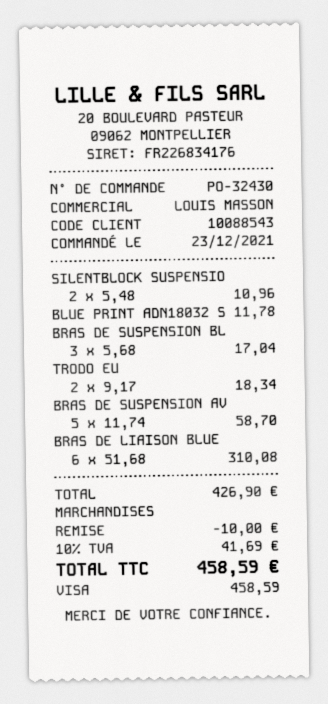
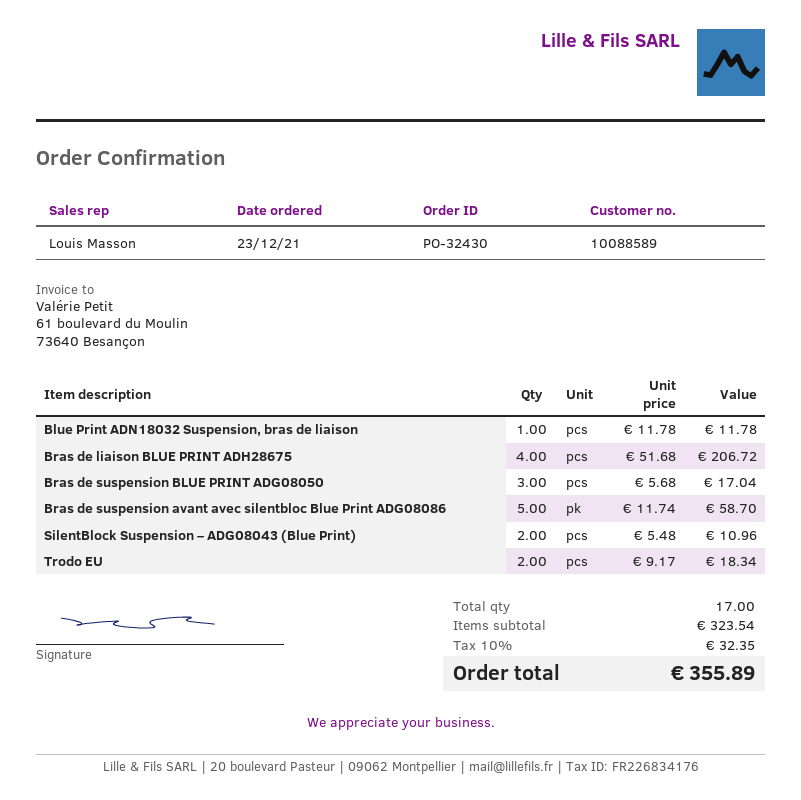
customer number: 10088543 -> 10088589
BRAS DE LIAISON BLUE: 6 x 51.68 = 310.08 -> 4 x 51.68 = 206.72
subtotal: 426.90 -> 323.54
discount: 10.00 -> none
tax: 10% = 41.69 -> 10% = 32.35
total: 458.59 -> 355.89

